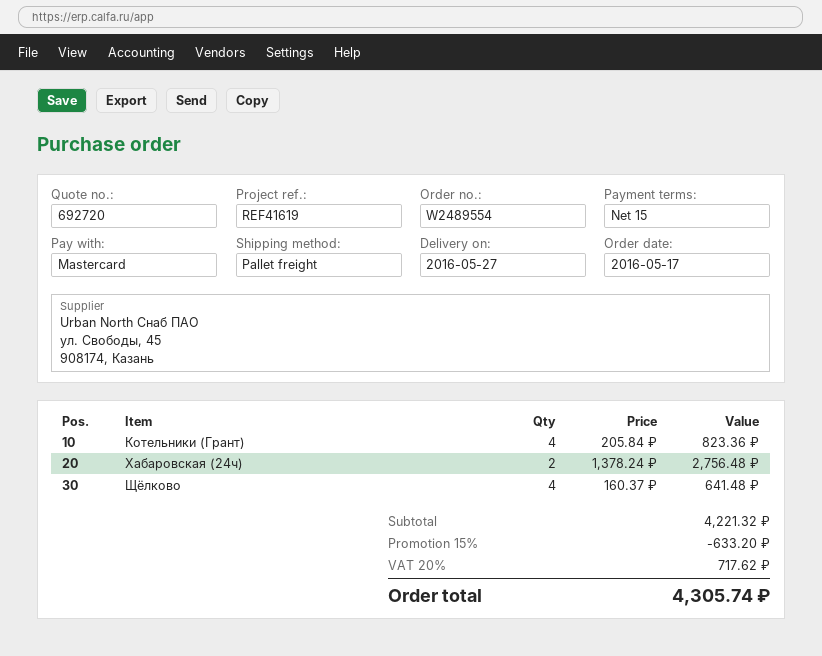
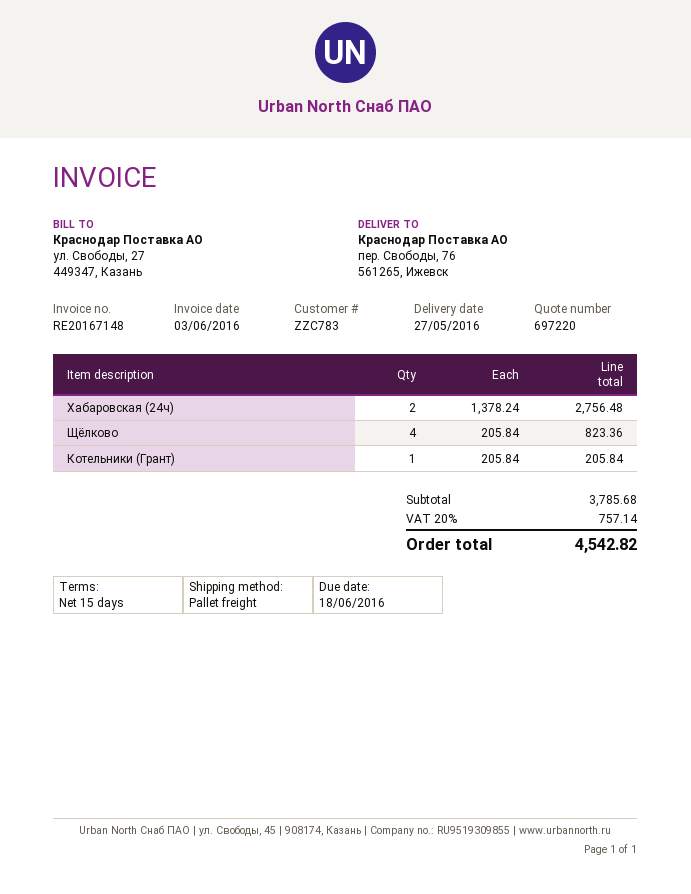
quote number: 692720 -> 697220
Котельники (Грант): 4 x 205.84 = 823.36 -> 1 x 205.84 = 205.84
Щёлково: 4 x 160.37 = 641.48 -> 4 x 205.84 = 823.36
subtotal: 4221.32 -> 3785.68
discount: 15% = 633.20 -> none
tax: 20% = 717.62 -> 20% = 757.14
total: 4305.74 -> 4542.82

